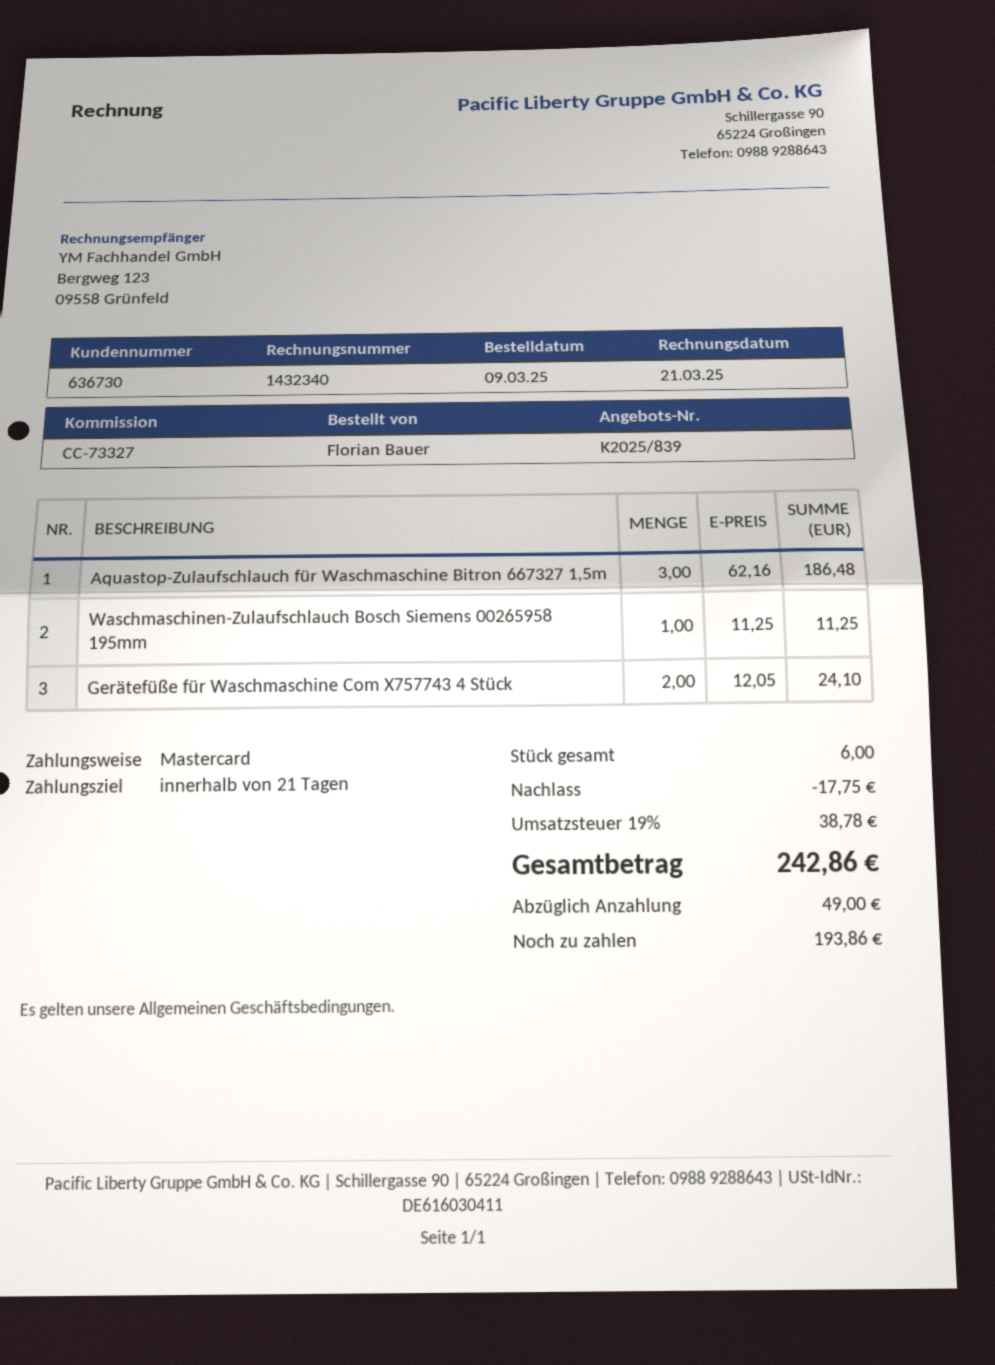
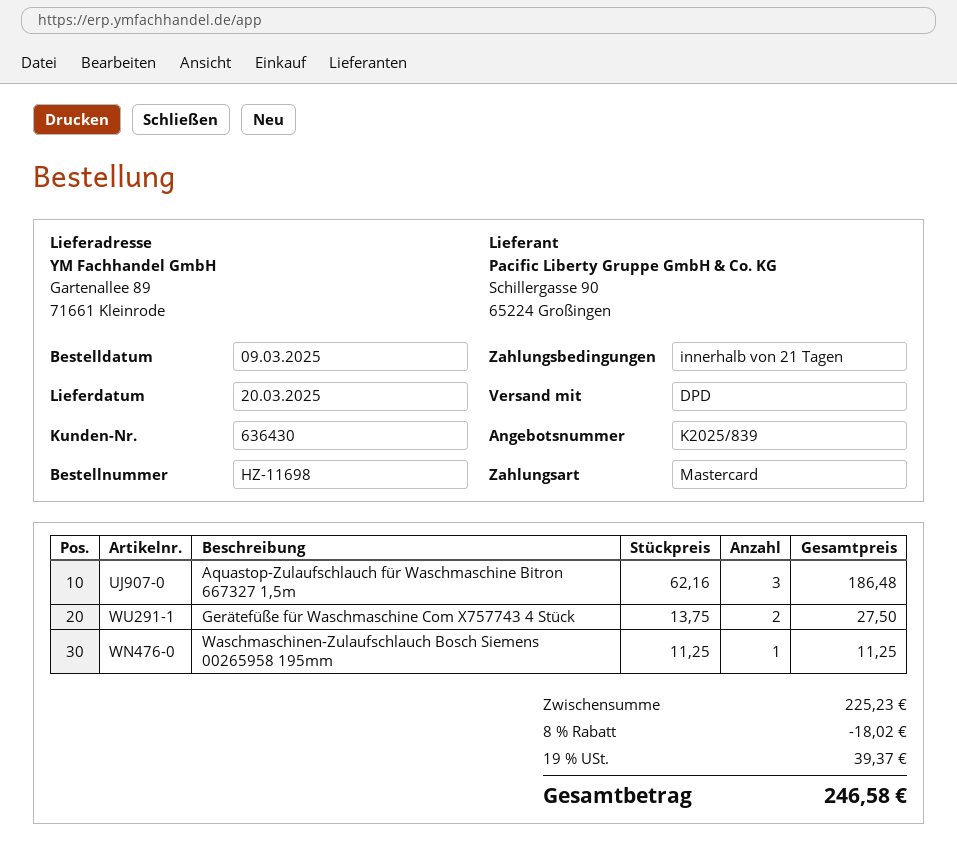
customer number: 636730 -> 636430
Gerätefüße für Waschmaschine Com X757743 4 Stück: 2 x 12.05 = 24.10 -> 2 x 13.75 = 27.50
discount: 17.75 -> 18.02
tax: 19% = 38.78 -> 19% = 39.37
total: 242.86 -> 246.58

